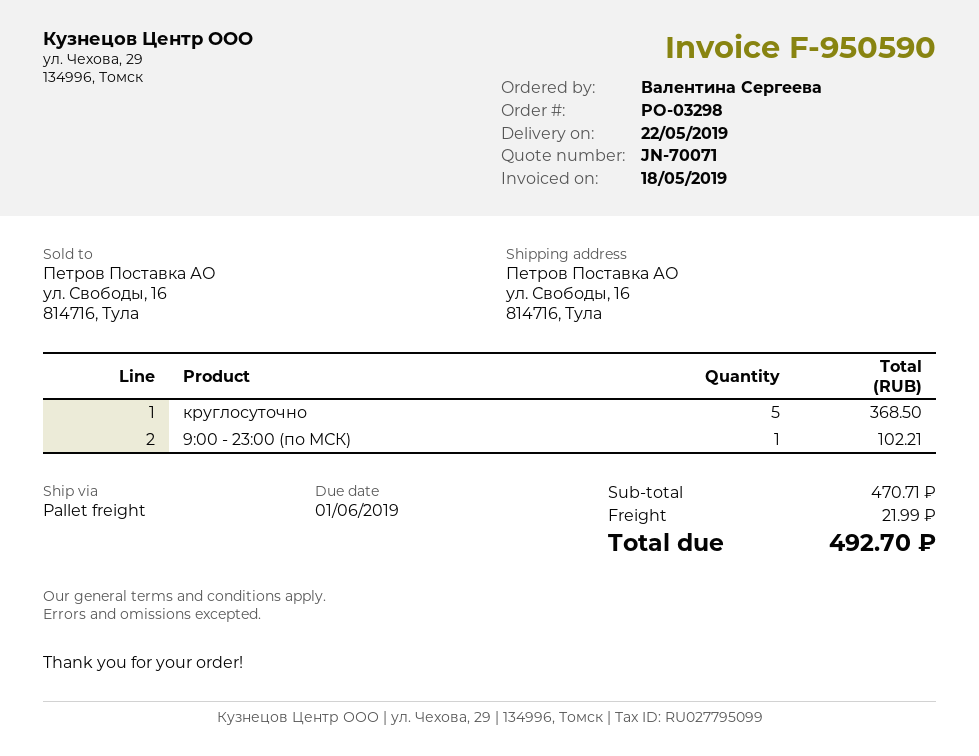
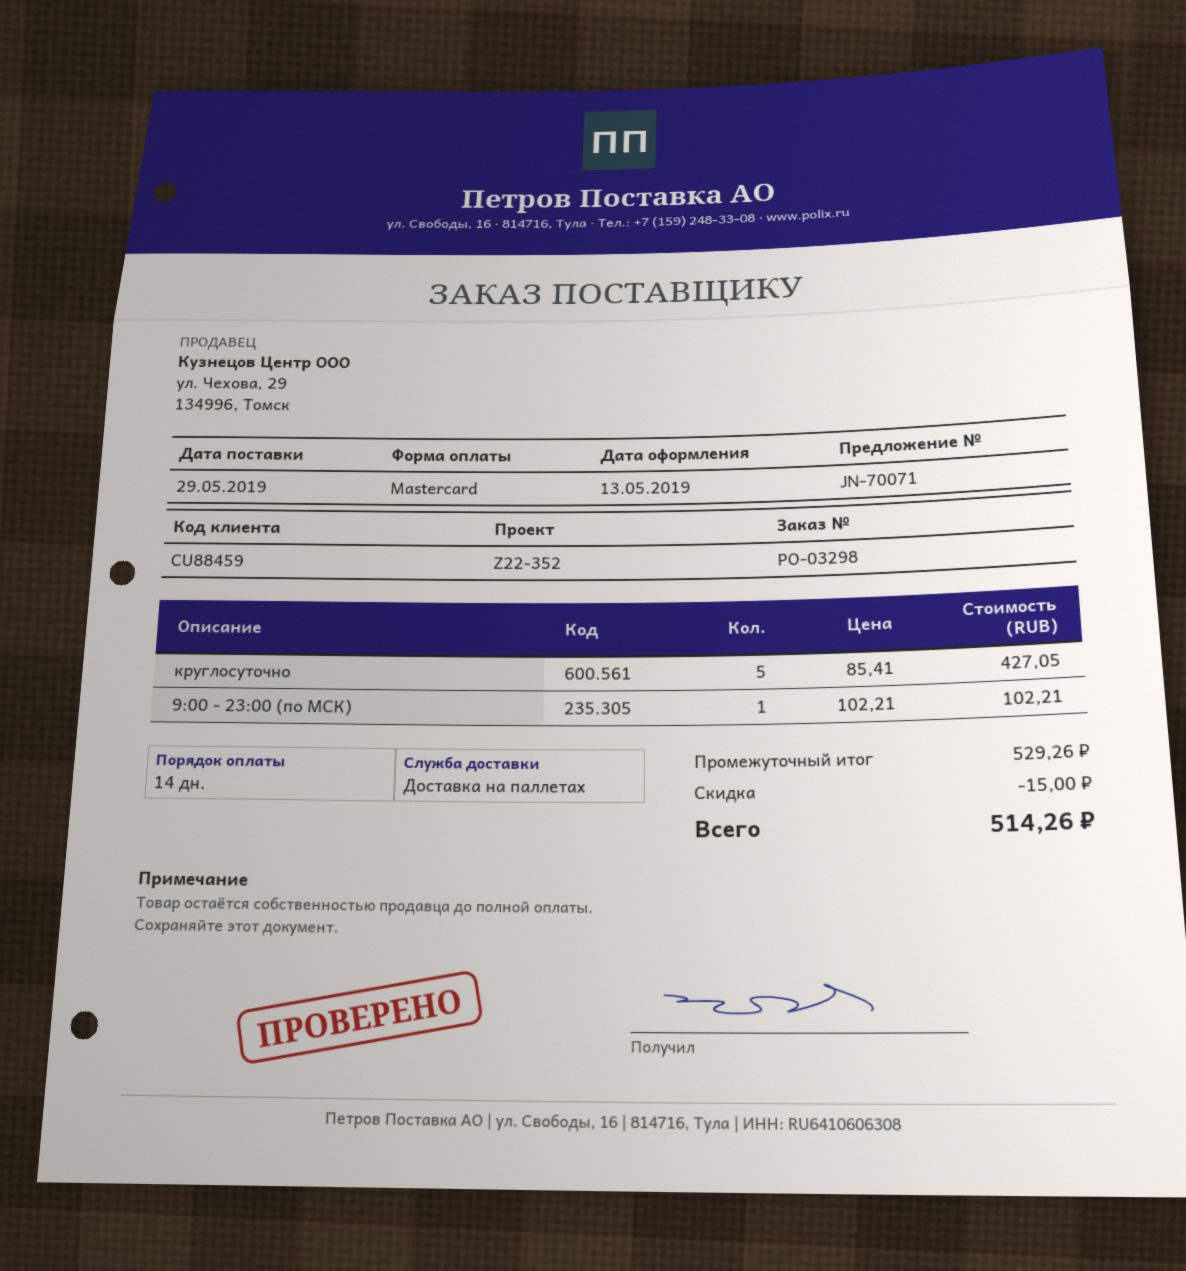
delivery date: 2019-05-22 -> 2019-05-29
круглосуточно: 5 for 368.50 -> 5 for 427.05
subtotal: 470.71 -> 529.26
discount: none -> 15.00
shipping: 21.99 -> none
total: 492.70 -> 514.26

